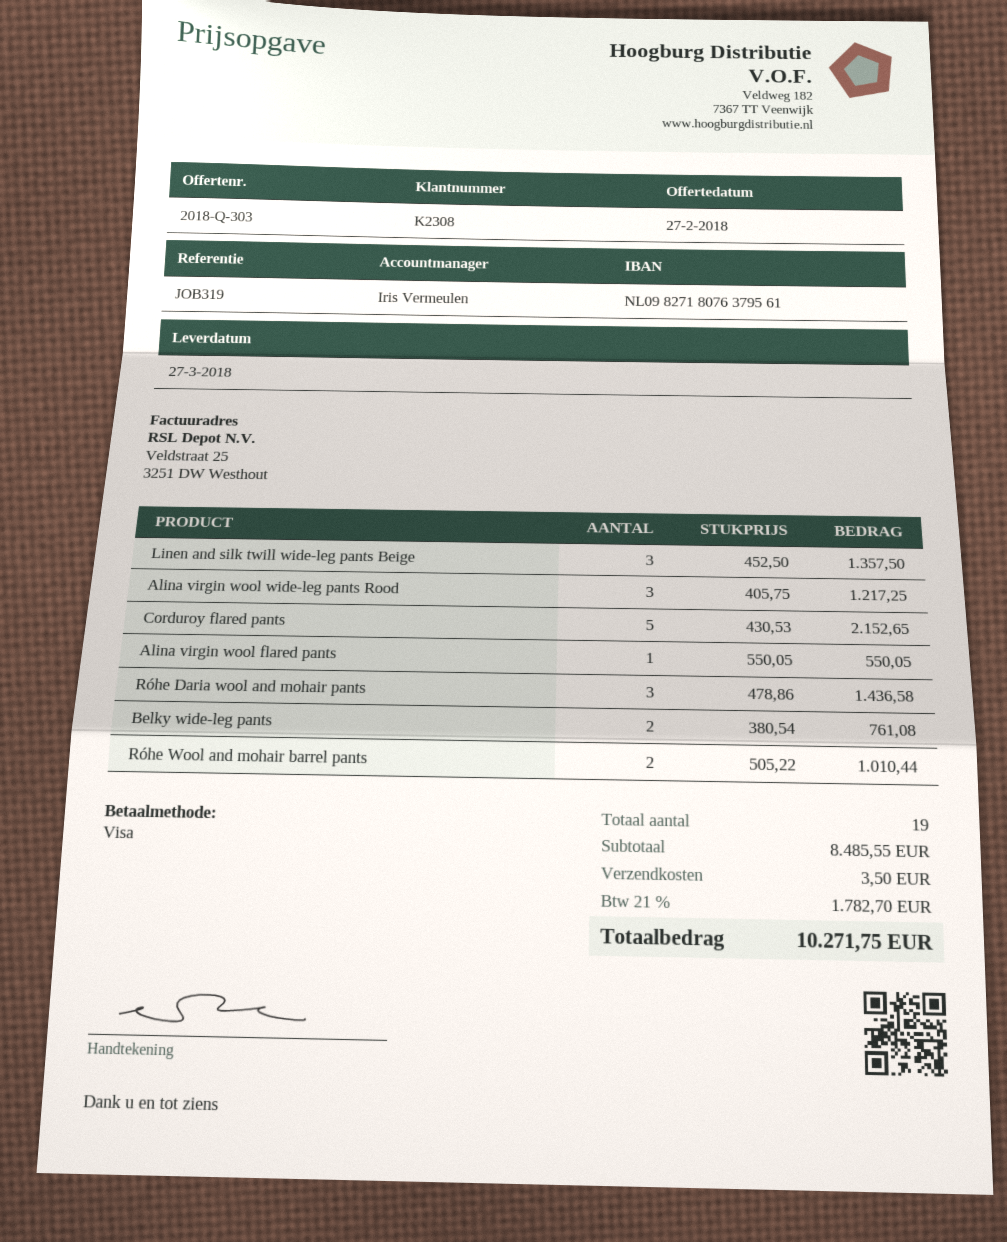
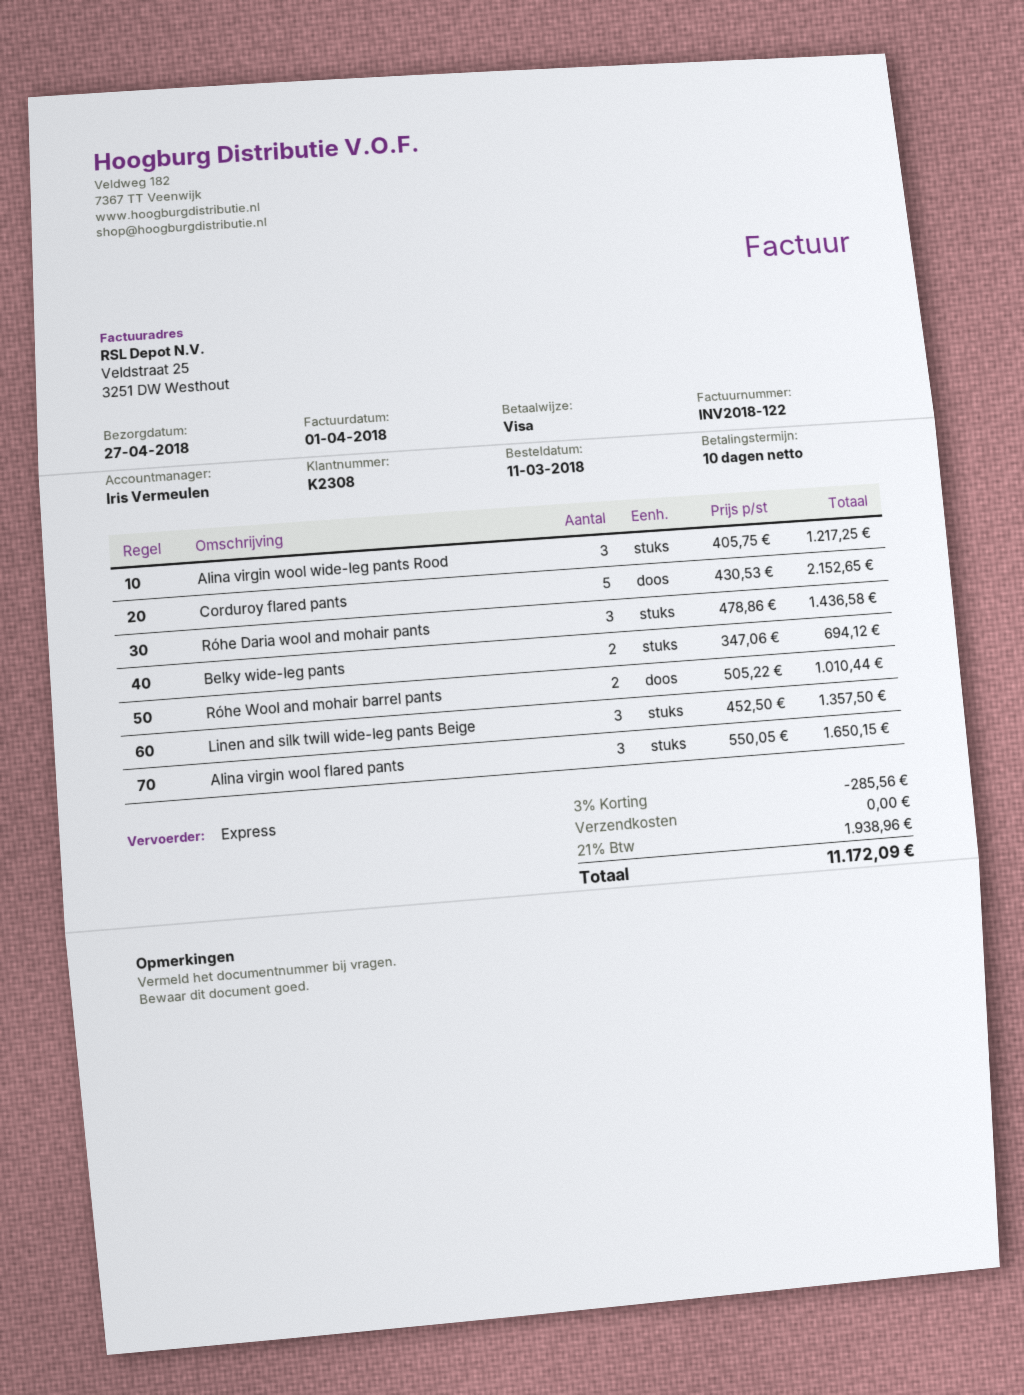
delivery date: 2018-03-27 -> 2018-04-27
Alina virgin wool flared pants: 1 x 550.05 = 550.05 -> 3 x 550.05 = 1650.15
Belky wide-leg pants: 2 x 380.54 = 761.08 -> 2 x 347.06 = 694.12
discount: none -> 3% = 285.56
shipping: 3.50 -> 0.00
tax: 21% = 1782.70 -> 21% = 1938.96
total: 10271.75 -> 11172.09

